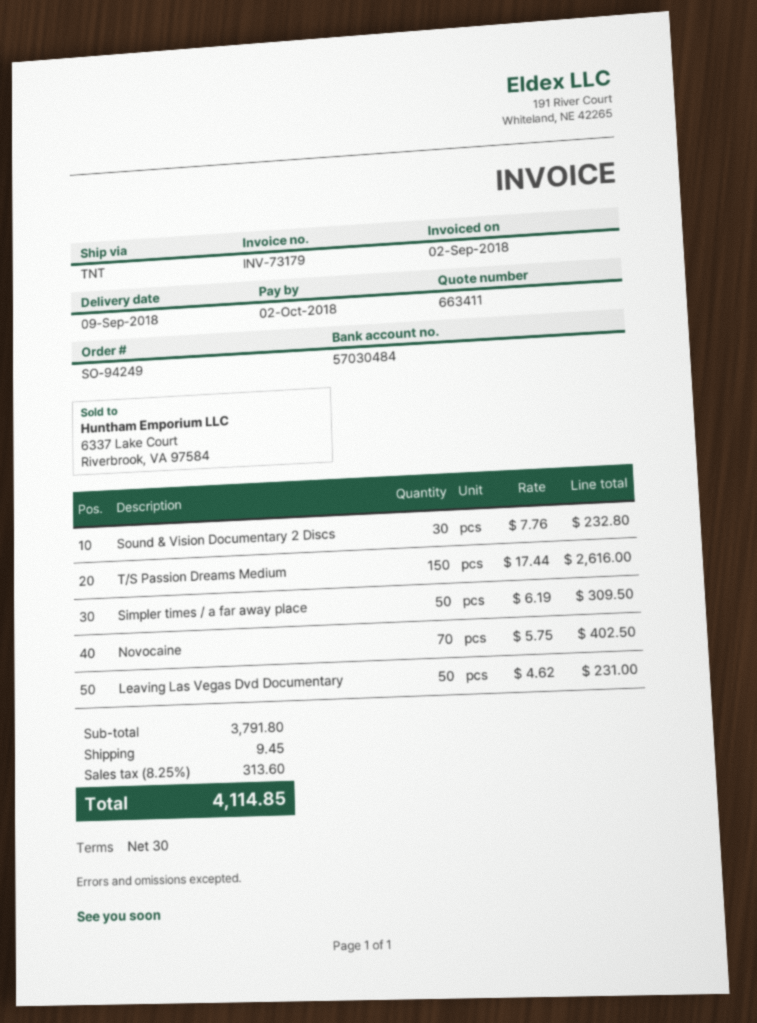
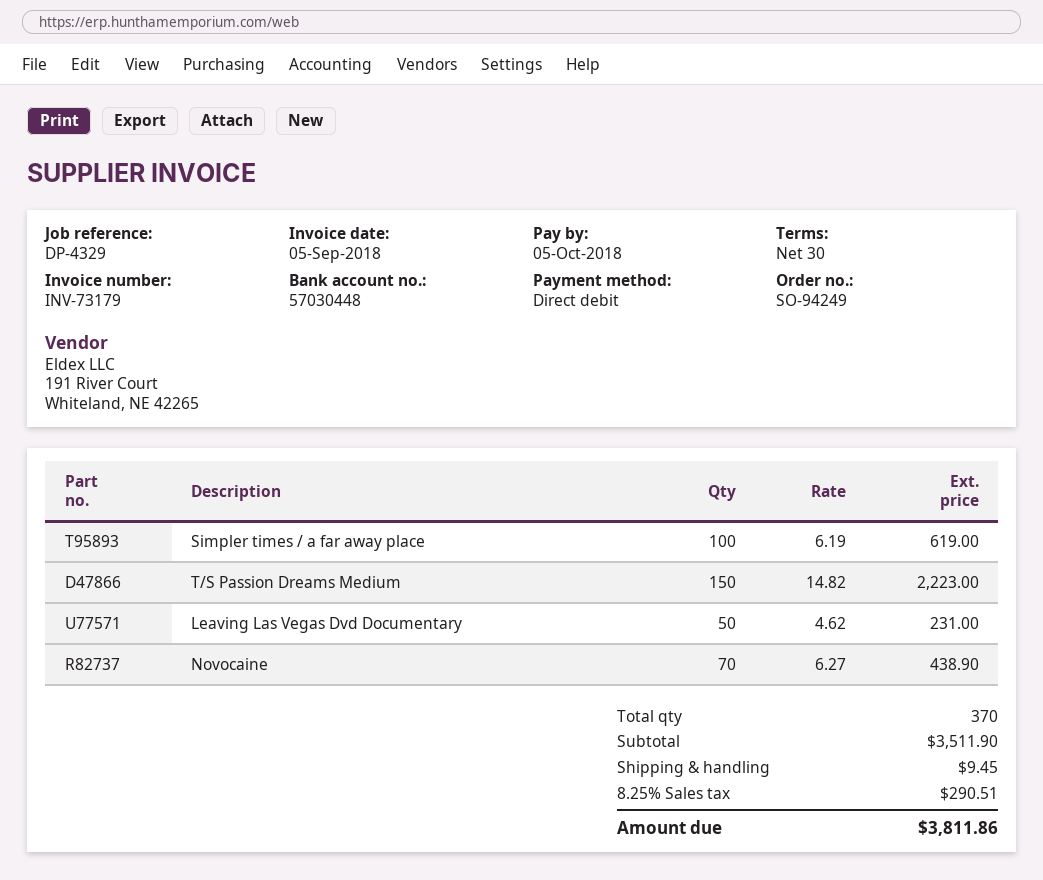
invoice date: 2018-09-02 -> 2018-09-05
due date: 2018-10-02 -> 2018-10-05
bank account: 57030484 -> 57030448
Sound & Vision Documentary 2 Discs: 30 x 7.76 = 232.80 -> none
T/S Passion Dreams Medium: 150 x 17.44 = 2616.00 -> 150 x 14.82 = 2223.00
Simpler times / a far away place: 50 x 6.19 = 309.50 -> 100 x 6.19 = 619.00
Novocaine: 70 x 5.75 = 402.50 -> 70 x 6.27 = 438.90
subtotal: 3791.80 -> 3511.90
tax: 8.25% = 313.60 -> 8.25% = 290.51
total: 4114.85 -> 3811.86

